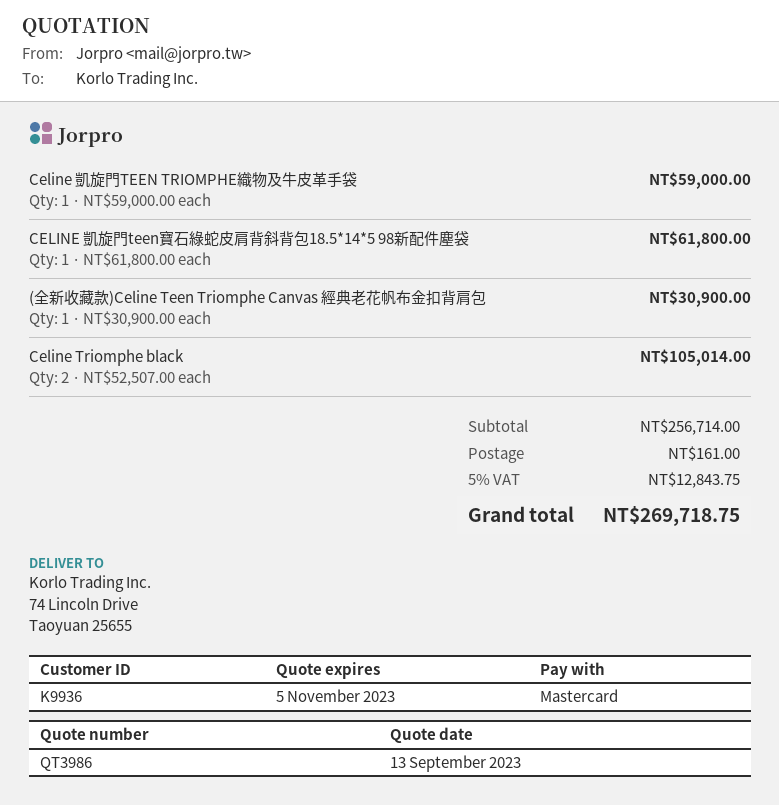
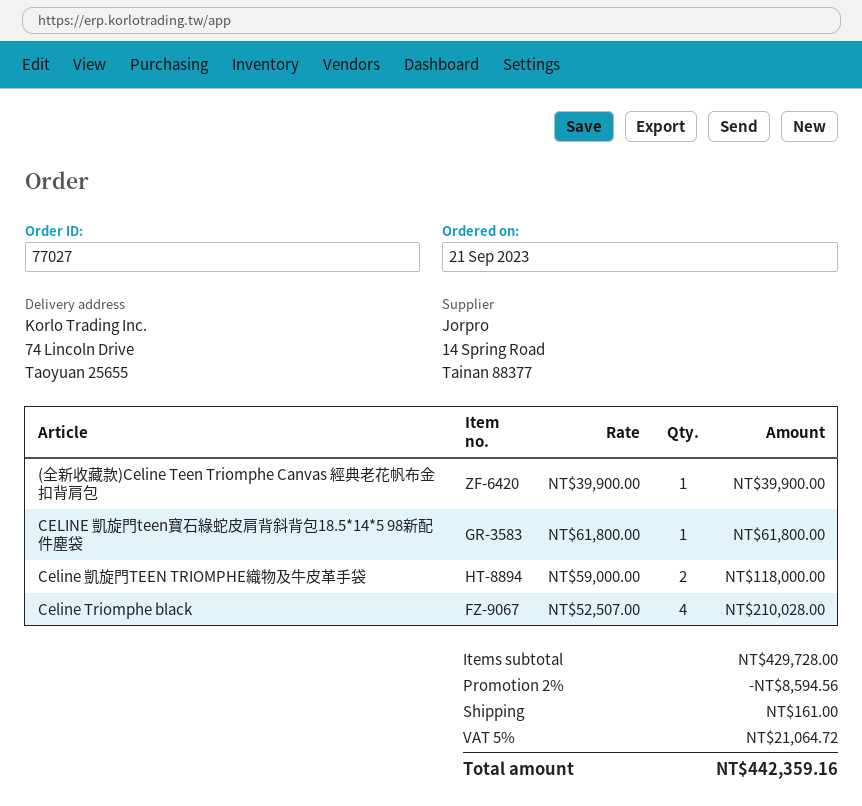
Celine 凱旋門TEEN TRIOMPHE織物及牛皮革手袋: 1 x 59000.00 = 59000.00 -> 2 x 59000.00 = 118000.00
(全新收藏款)Celine Teen Triomphe Canvas 經典老花帆布金扣背肩包: 1 x 30900.00 = 30900.00 -> 1 x 39900.00 = 39900.00
Celine Triomphe black: 2 x 52507.00 = 105014.00 -> 4 x 52507.00 = 210028.00
subtotal: 256714.00 -> 429728.00
discount: none -> 2% = 8594.56
tax: 5% = 12843.75 -> 5% = 21064.72
total: 269718.75 -> 442359.16

